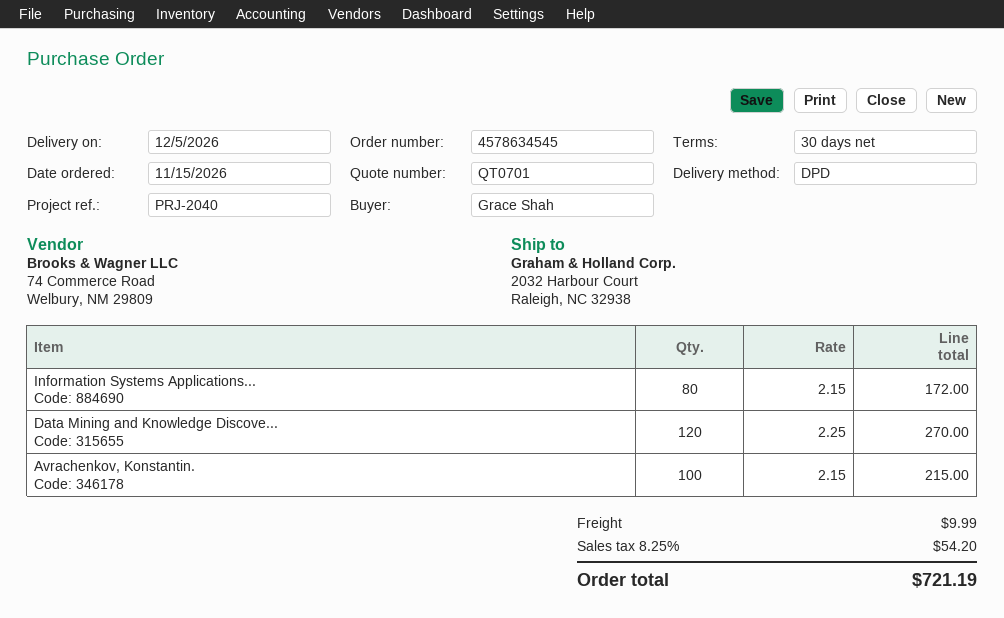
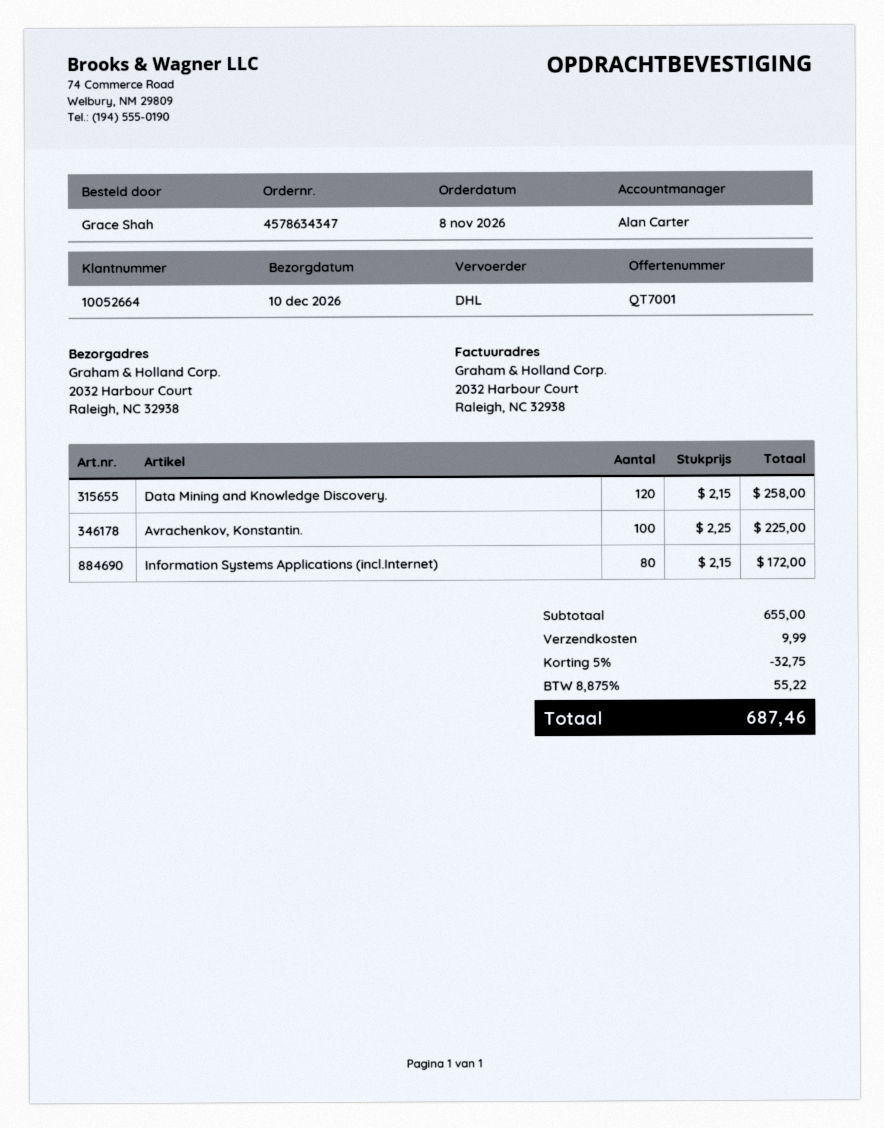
quote number: QT0701 -> QT7001
order number: 4578634545 -> 4578634347
order date: 2026-11-15 -> 2026-11-08
delivery date: 2026-12-05 -> 2026-12-10
shipping method: DPD -> DHL
Data Mining and Knowledge Discove...: 120 x 2.25 = 270.00 -> 120 x 2.15 = 258.00
Avrachenkov, Konstantin.: 100 x 2.15 = 215.00 -> 100 x 2.25 = 225.00
discount: none -> 5% = 32.75
tax: 8.25% = 54.20 -> 8.875% = 55.22
total: 721.19 -> 687.46

